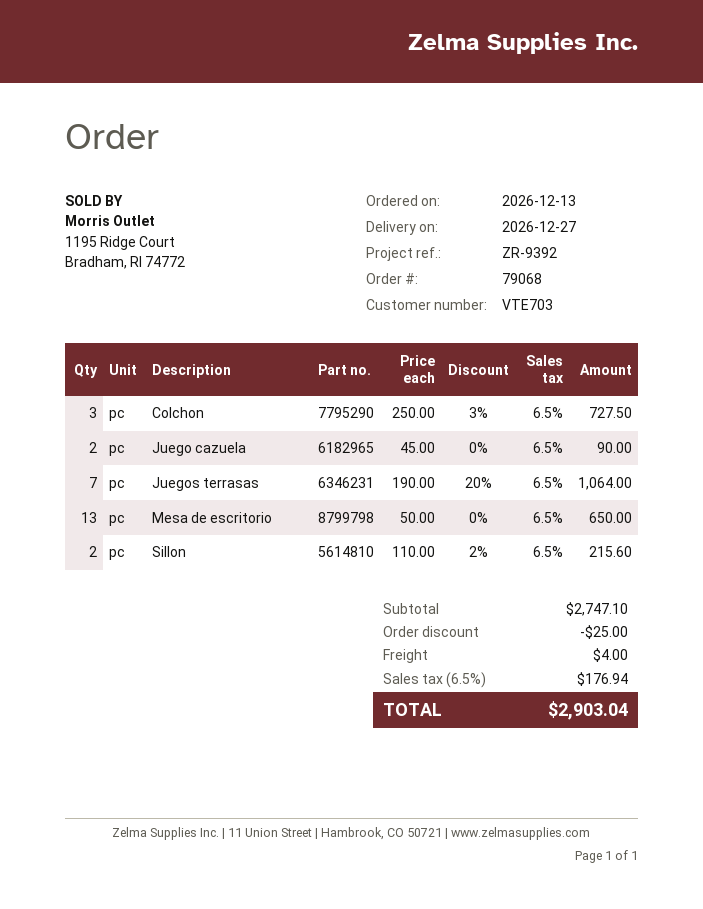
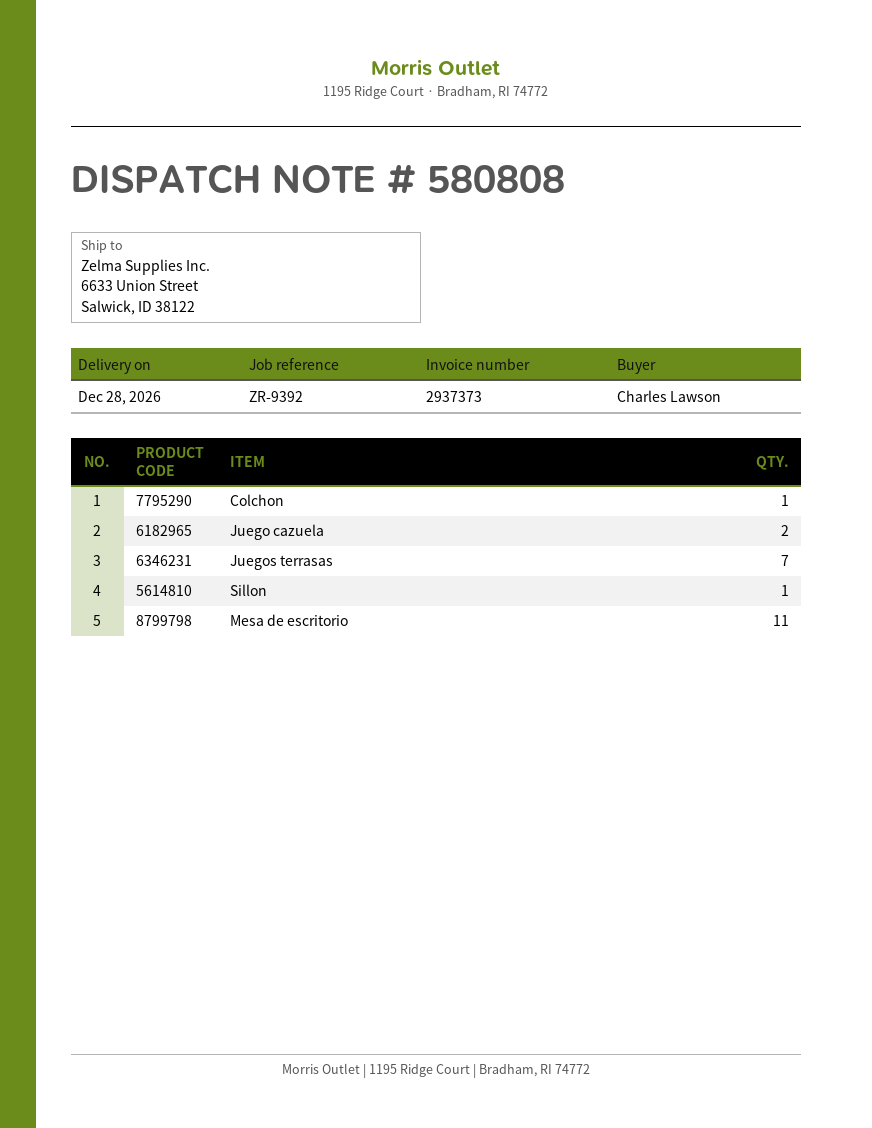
delivery date: 2026-12-27 -> 2026-12-28
Colchon: 3 -> 1
Mesa de escritorio: 13 -> 11
Sillon: 2 -> 1

